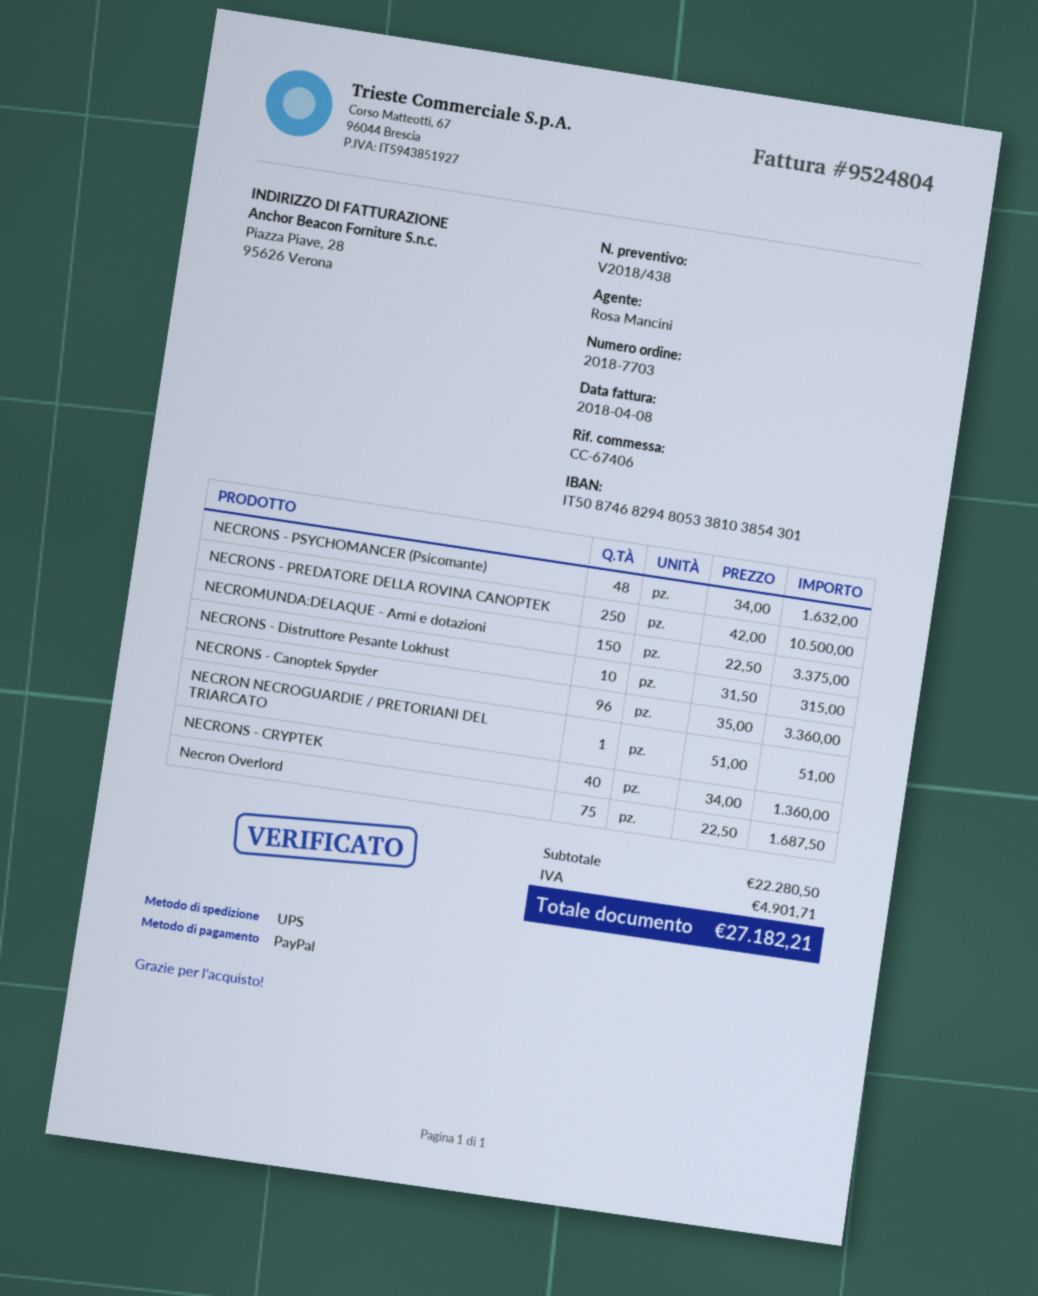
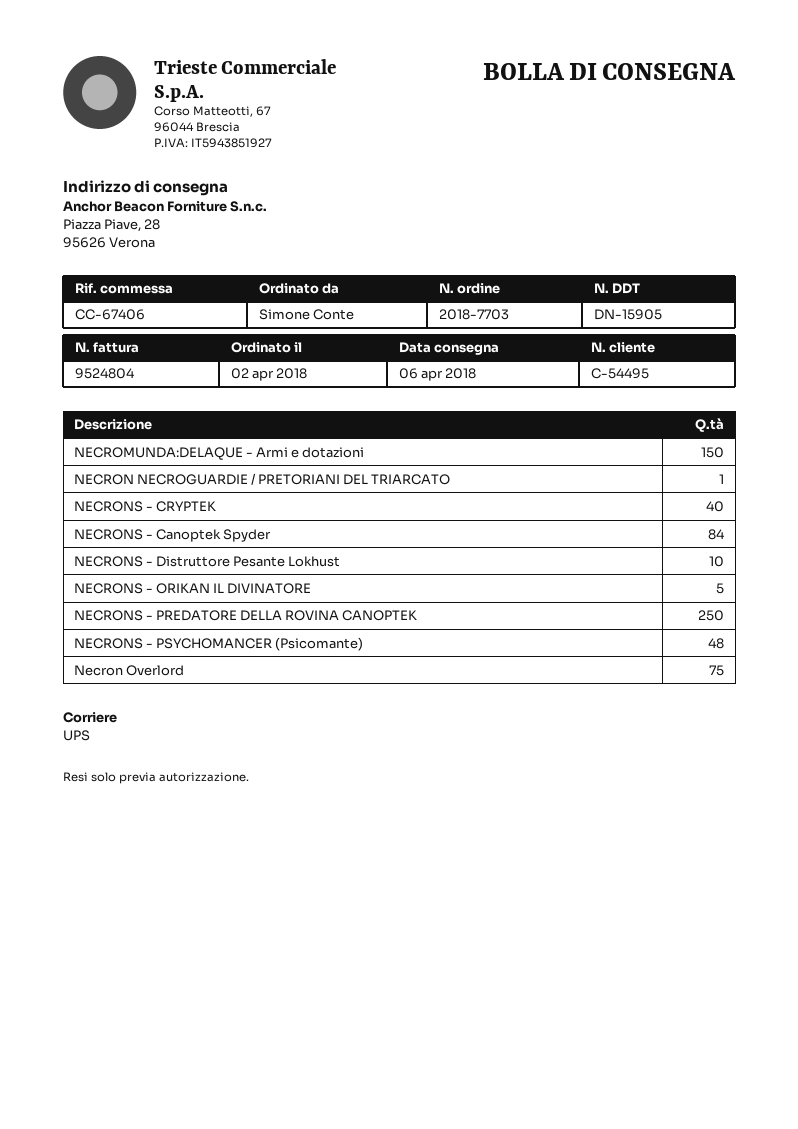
NECRONS - Canoptek Spyder: 96 -> 84
NECRONS - ORIKAN IL DIVINATORE: none -> 5

